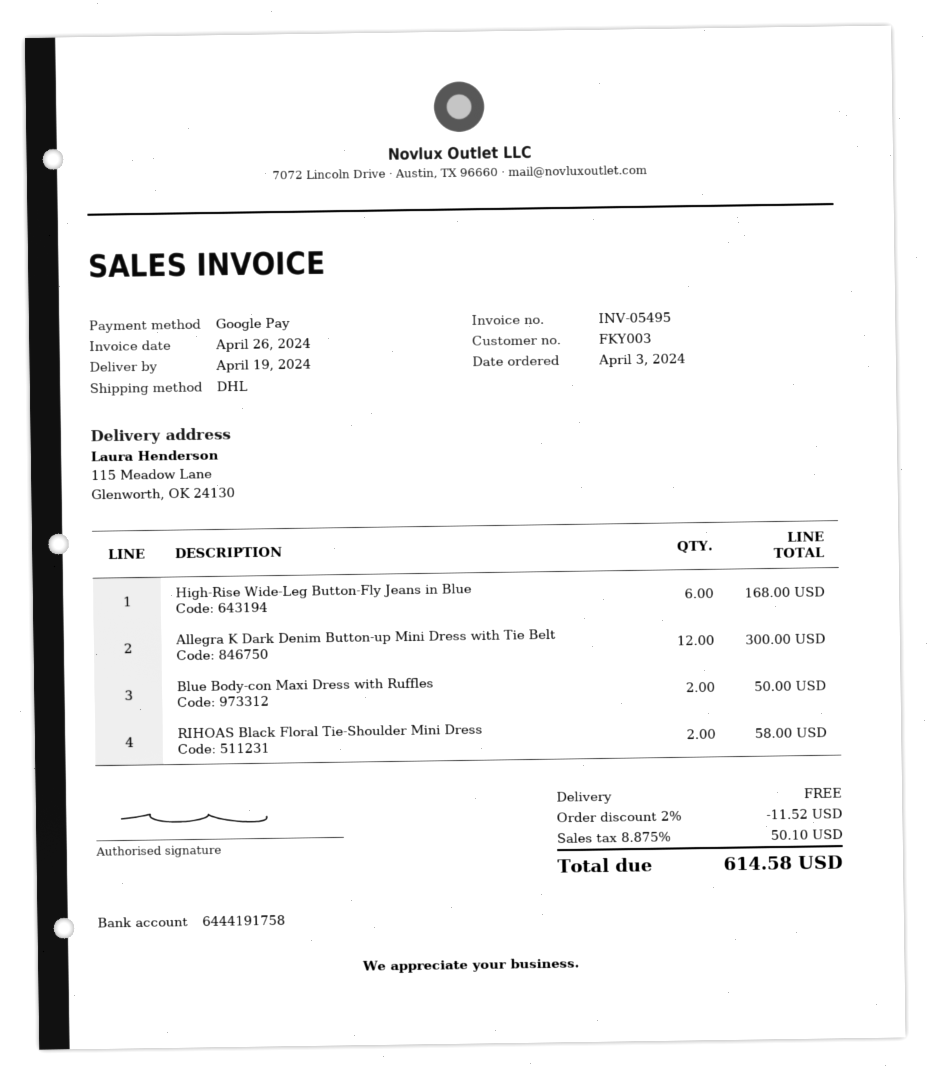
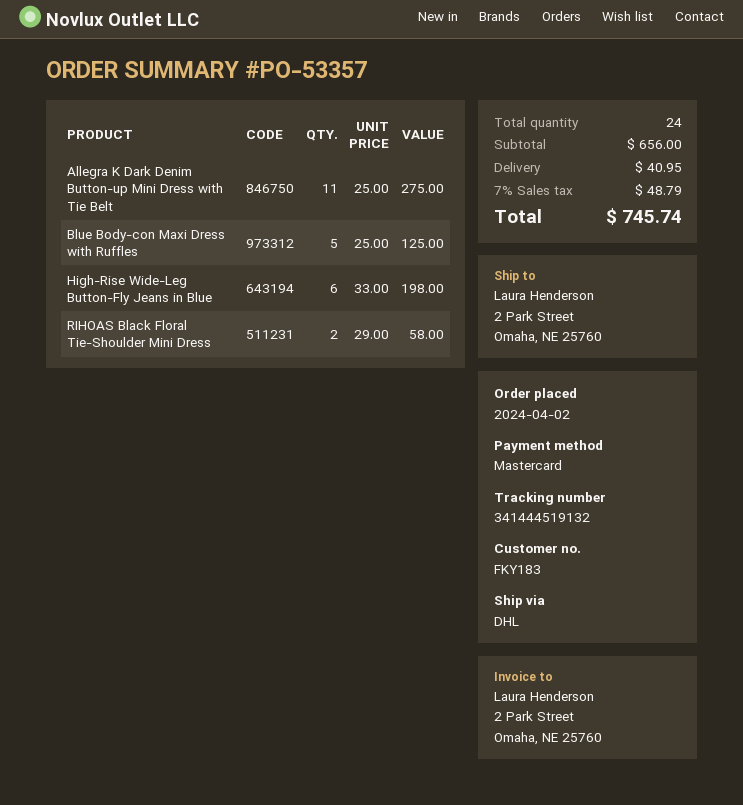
order date: 2024-04-03 -> 2024-04-02
customer number: FKY003 -> FKY183
payment method: Google Pay -> Mastercard
ship to: 115 Meadow Lane, Glenworth, OK 24130 -> 2 Park Street, Omaha, NE 25760
High-Rise Wide-Leg Button-Fly Jeans in Blue: 6 for 168.00 -> 6 for 198.00
Allegra K Dark Denim Button-up Mini Dress with Tie Belt: 12 for 300.00 -> 11 for 275.00
Blue Body-con Maxi Dress with Ruffles: 2 for 50.00 -> 5 for 125.00
discount: 2% = 11.52 -> none
shipping: 0.00 -> 40.95
tax: 8.875% = 50.10 -> 7% = 48.79
total: 614.58 -> 745.74

